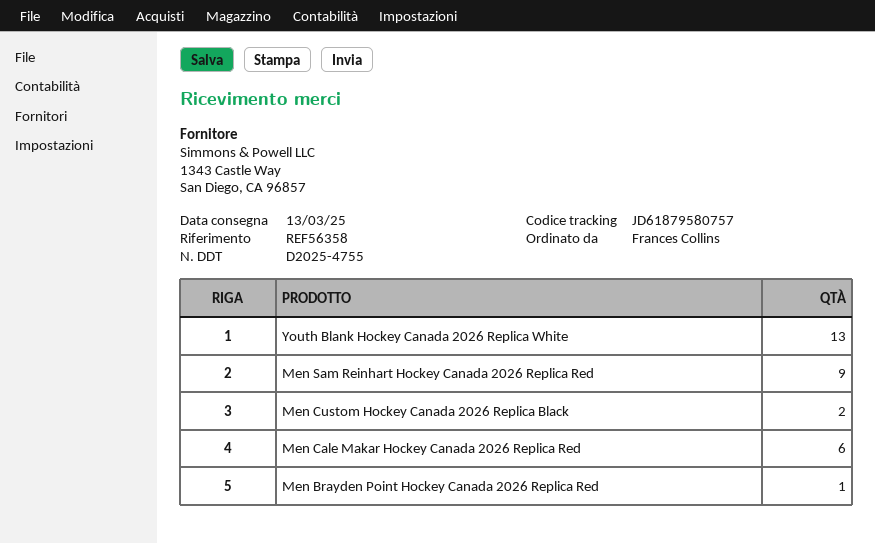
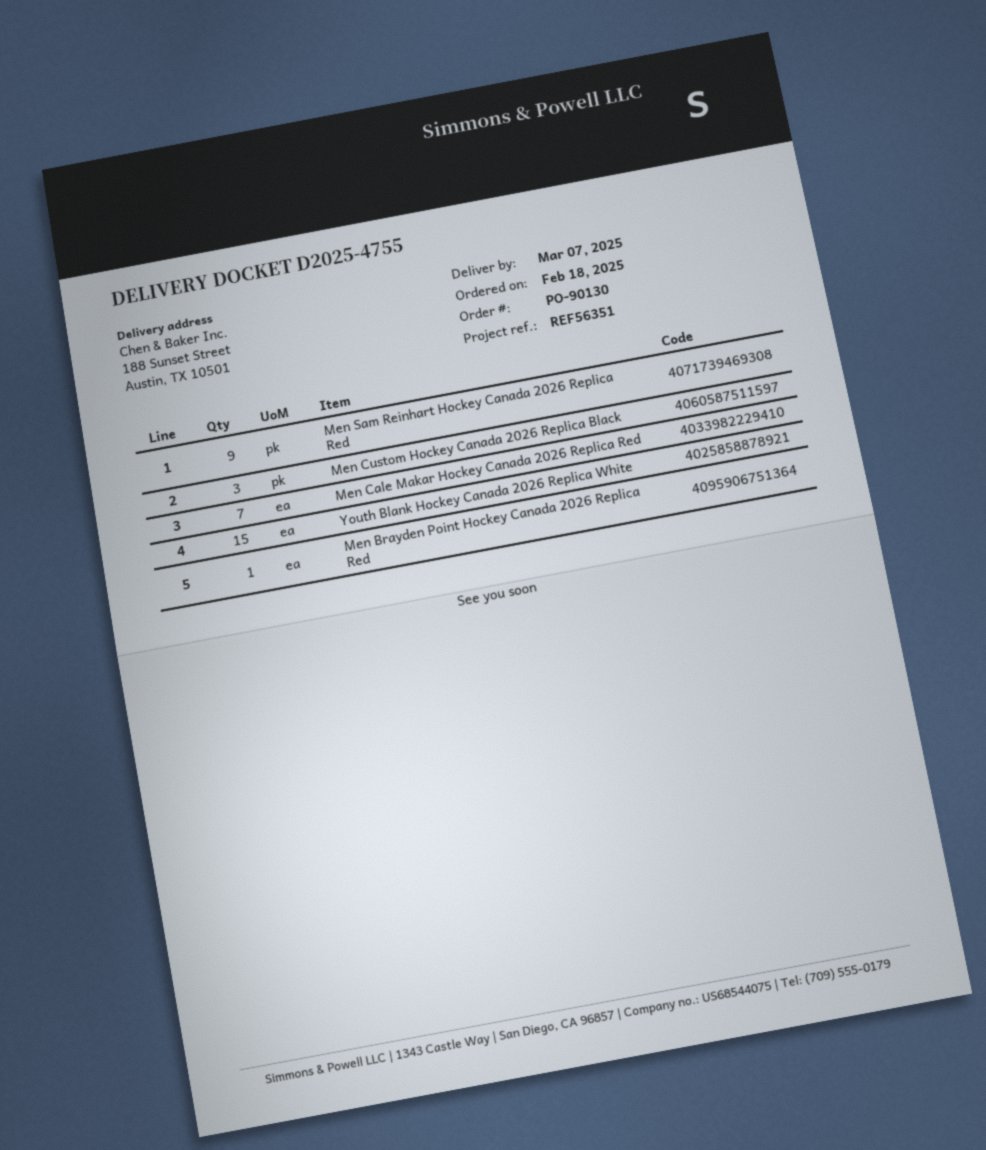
delivery date: 2025-03-13 -> 2025-03-07
reference: REF56358 -> REF56351
Youth Blank Hockey Canada 2026 Replica White: 13 -> 15
Men Custom Hockey Canada 2026 Replica Black: 2 -> 3
Men Cale Makar Hockey Canada 2026 Replica Red: 6 -> 7

